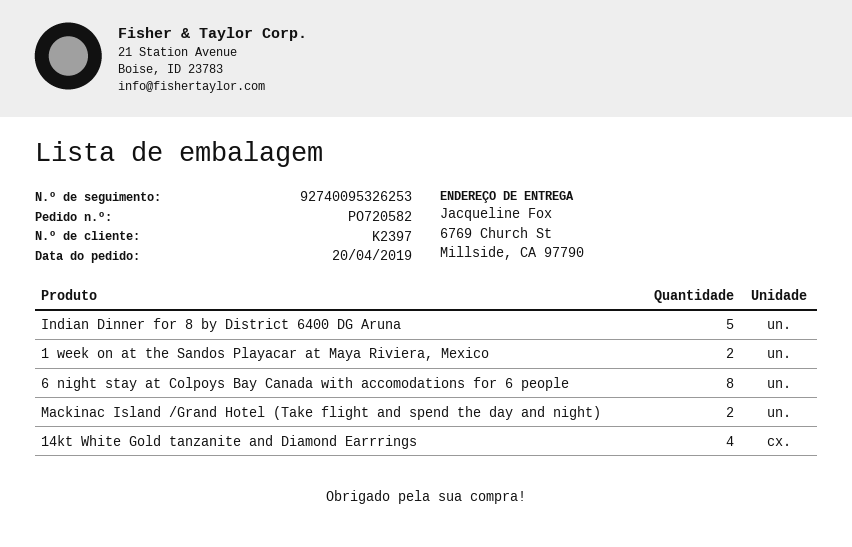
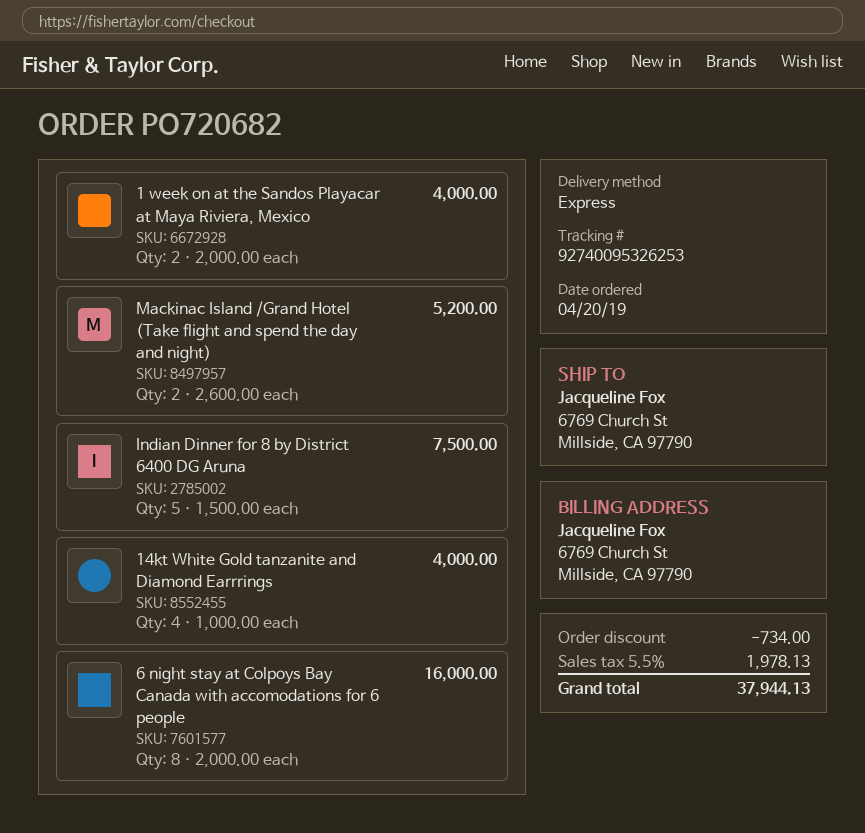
order number: PO720582 -> PO720682

